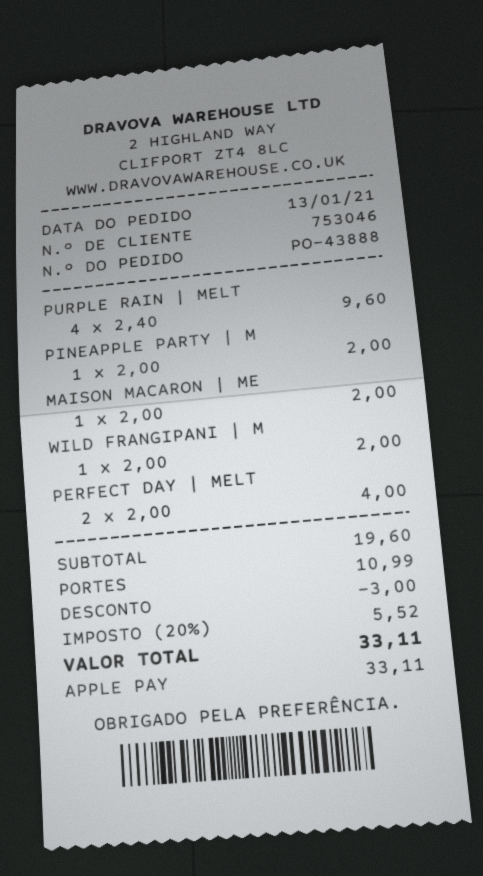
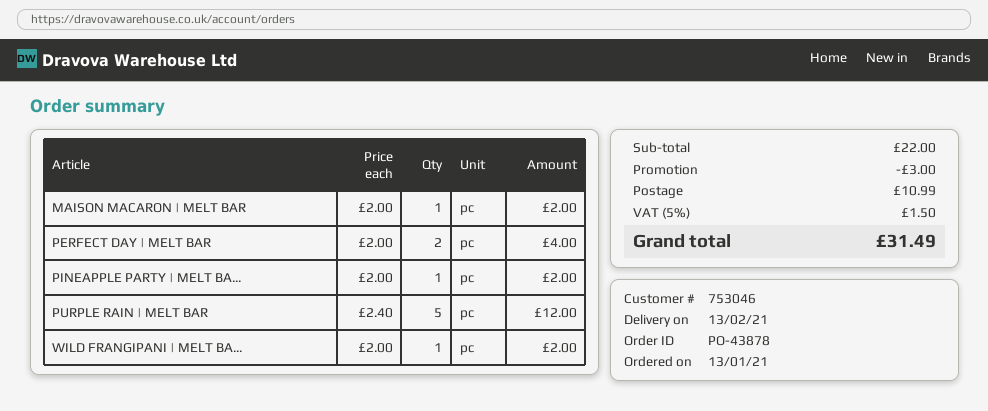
order number: PO-43888 -> PO-43878
PURPLE RAIN | MELT: 4 x 2.40 = 9.60 -> 5 x 2.40 = 12.00
subtotal: 19.60 -> 22.00
tax: 20% = 5.52 -> 5% = 1.50
total: 33.11 -> 31.49

